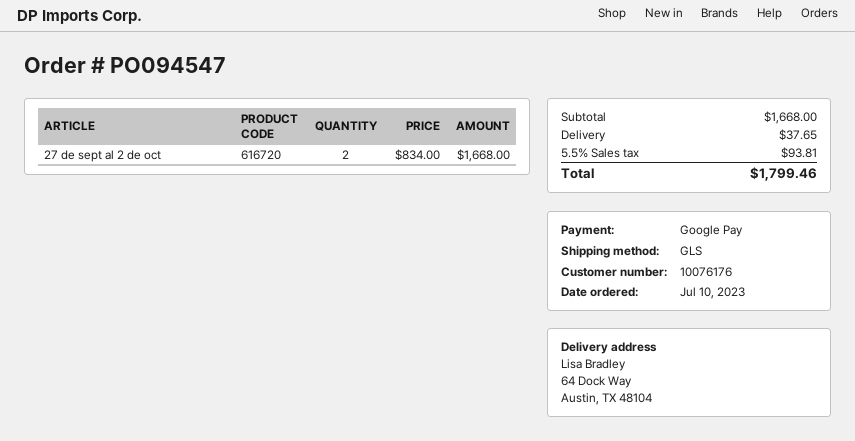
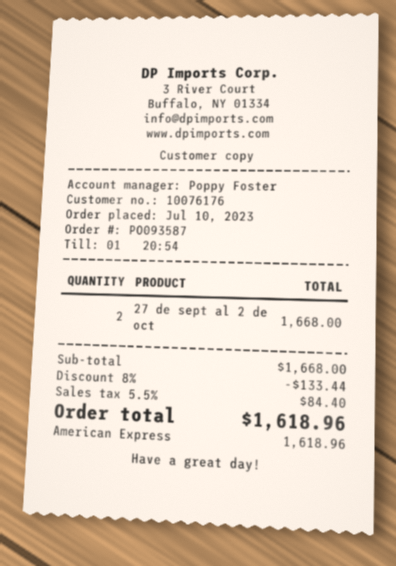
order number: PO094547 -> PO093587
payment method: Google Pay -> American Express
discount: none -> 8% = 133.44
shipping: 37.65 -> none
tax: 5.5% = 93.81 -> 5.5% = 84.40
total: 1799.46 -> 1618.96

